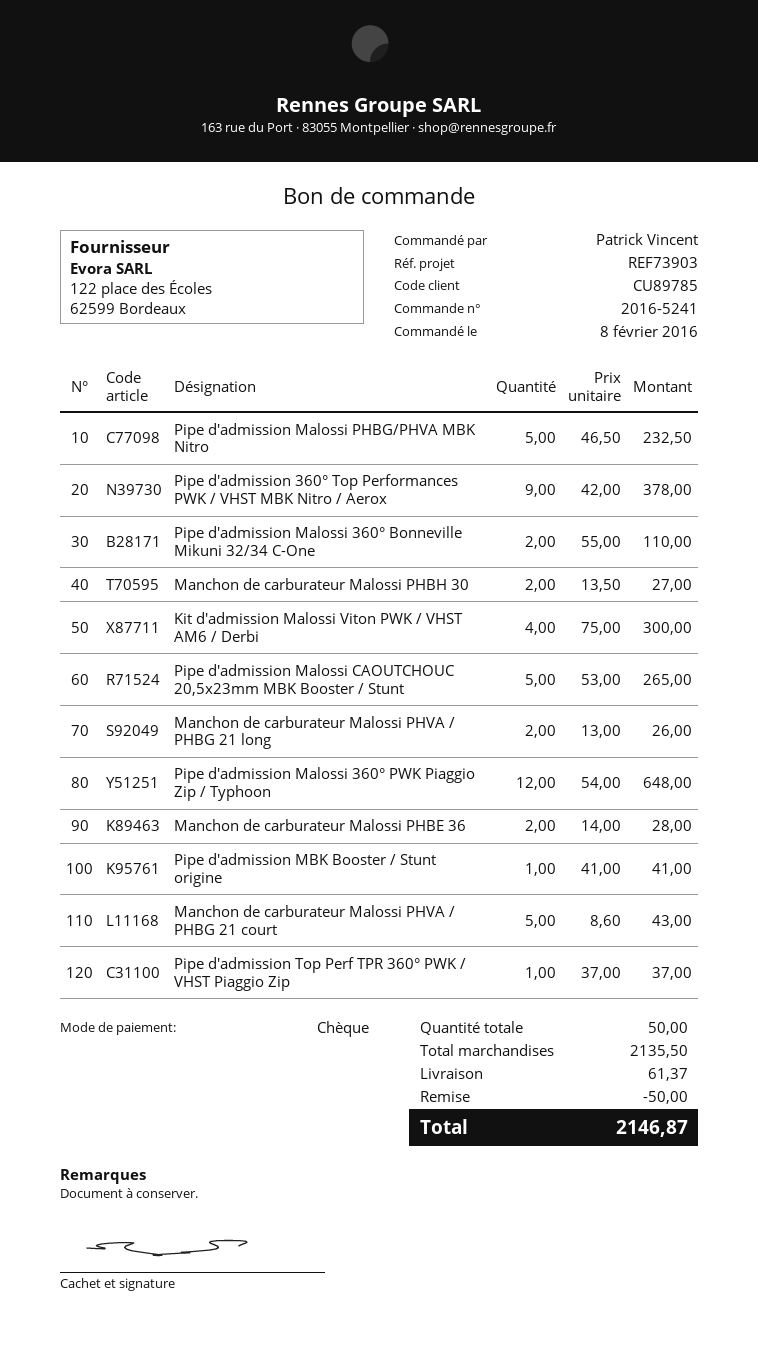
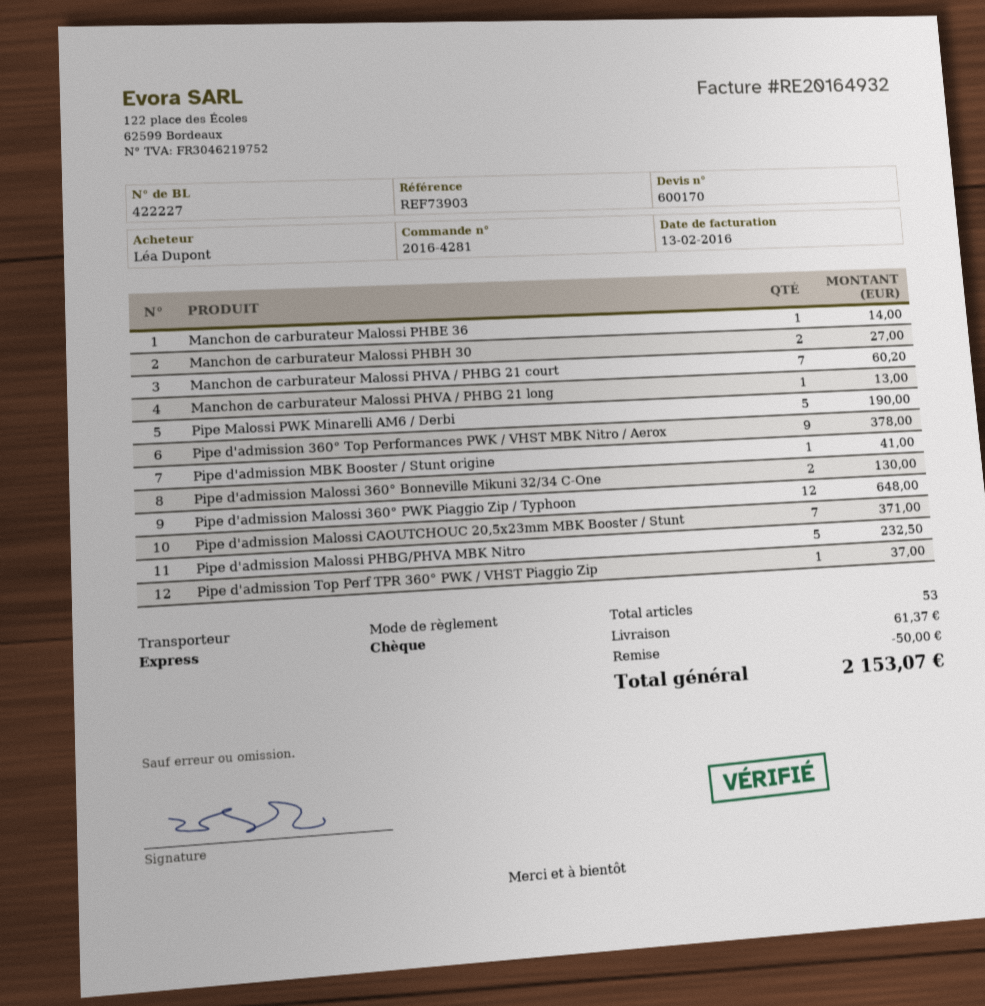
order number: 2016-5241 -> 2016-4281
ordered by: Patrick Vincent -> Léa Dupont
Pipe d'admission Malossi 360° Bonneville Mikuni 32/34 C-One: 2 for 110.00 -> 2 for 130.00
Kit d'admission Malossi Viton PWK / VHST AM6 / Derbi: 4 for 300.00 -> none
Pipe d'admission Malossi CAOUTCHOUC 20,5x23mm MBK Booster / Stunt: 5 for 265.00 -> 7 for 371.00
Manchon de carburateur Malossi PHVA / PHBG 21 long: 2 for 26.00 -> 1 for 13.00
Manchon de carburateur Malossi PHBE 36: 2 for 28.00 -> 1 for 14.00
Manchon de carburateur Malossi PHVA / PHBG 21 court: 5 for 43.00 -> 7 for 60.20
Pipe Malossi PWK Minarelli AM6 / Derbi: none -> 5 for 190.00
total quantity: 50 -> 53
total: 2146.87 -> 2153.07

